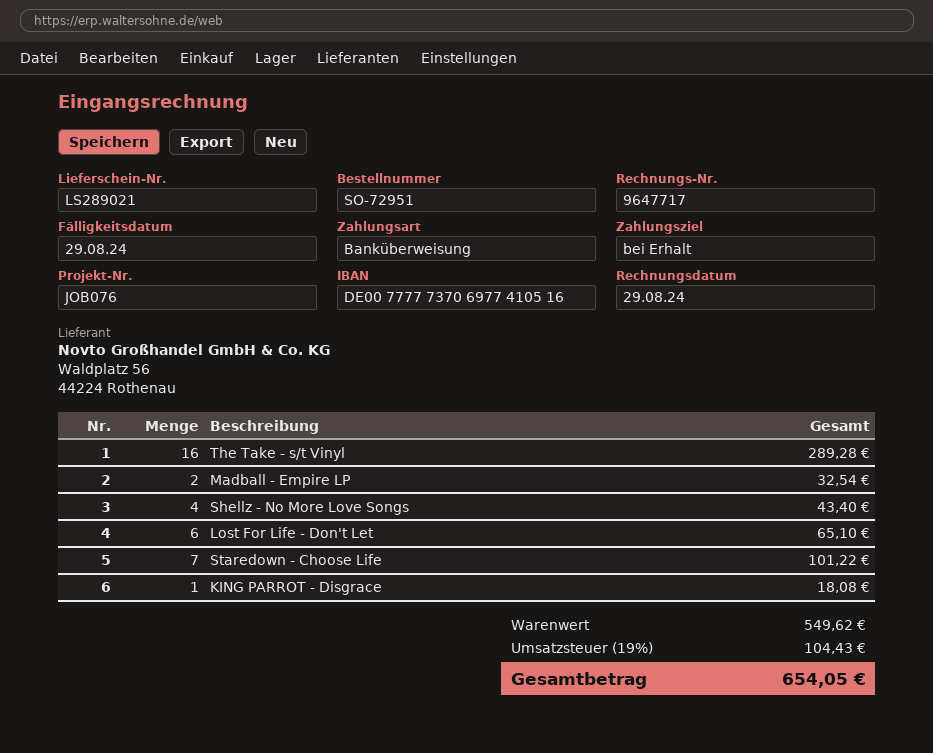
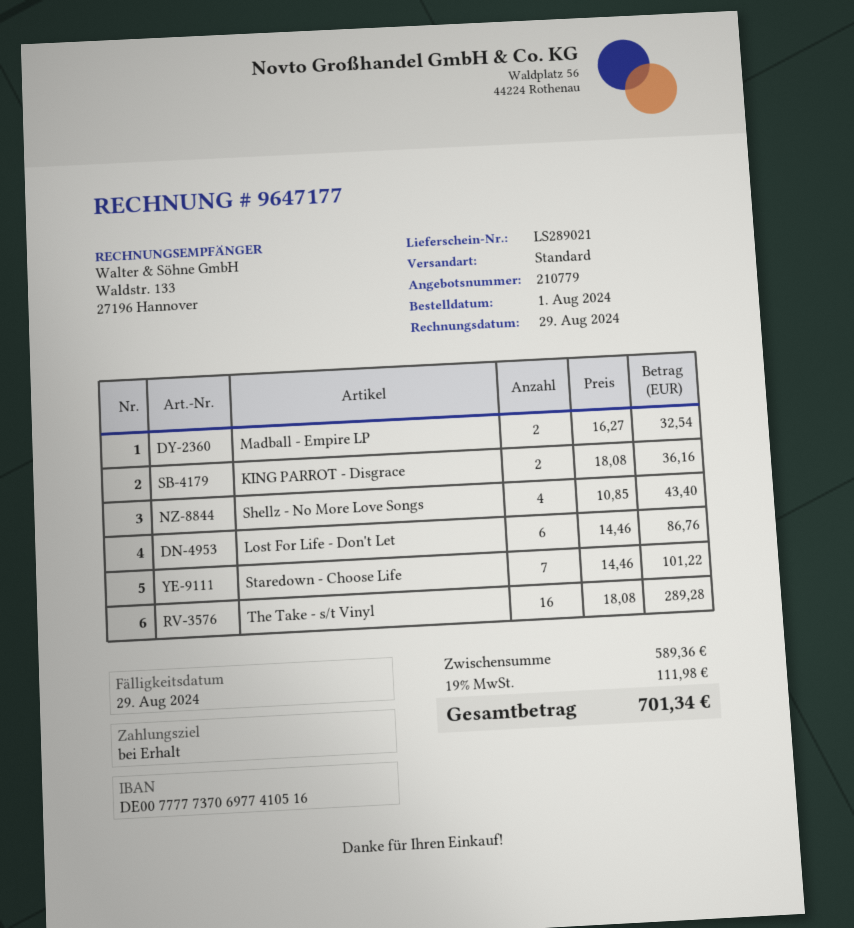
invoice number: 9647717 -> 9647177
Lost For Life - Don't Let: 6 for 65.10 -> 6 for 86.76
KING PARROT - Disgrace: 1 for 18.08 -> 2 for 36.16
subtotal: 549.62 -> 589.36
tax: 19% = 104.43 -> 19% = 111.98
total: 654.05 -> 701.34

